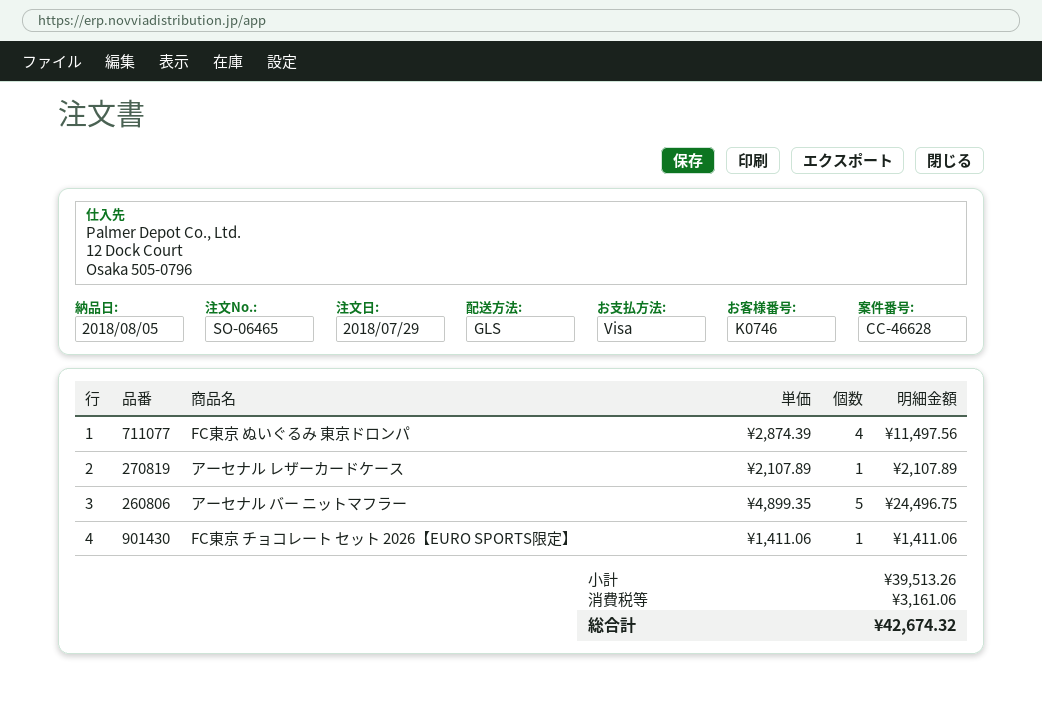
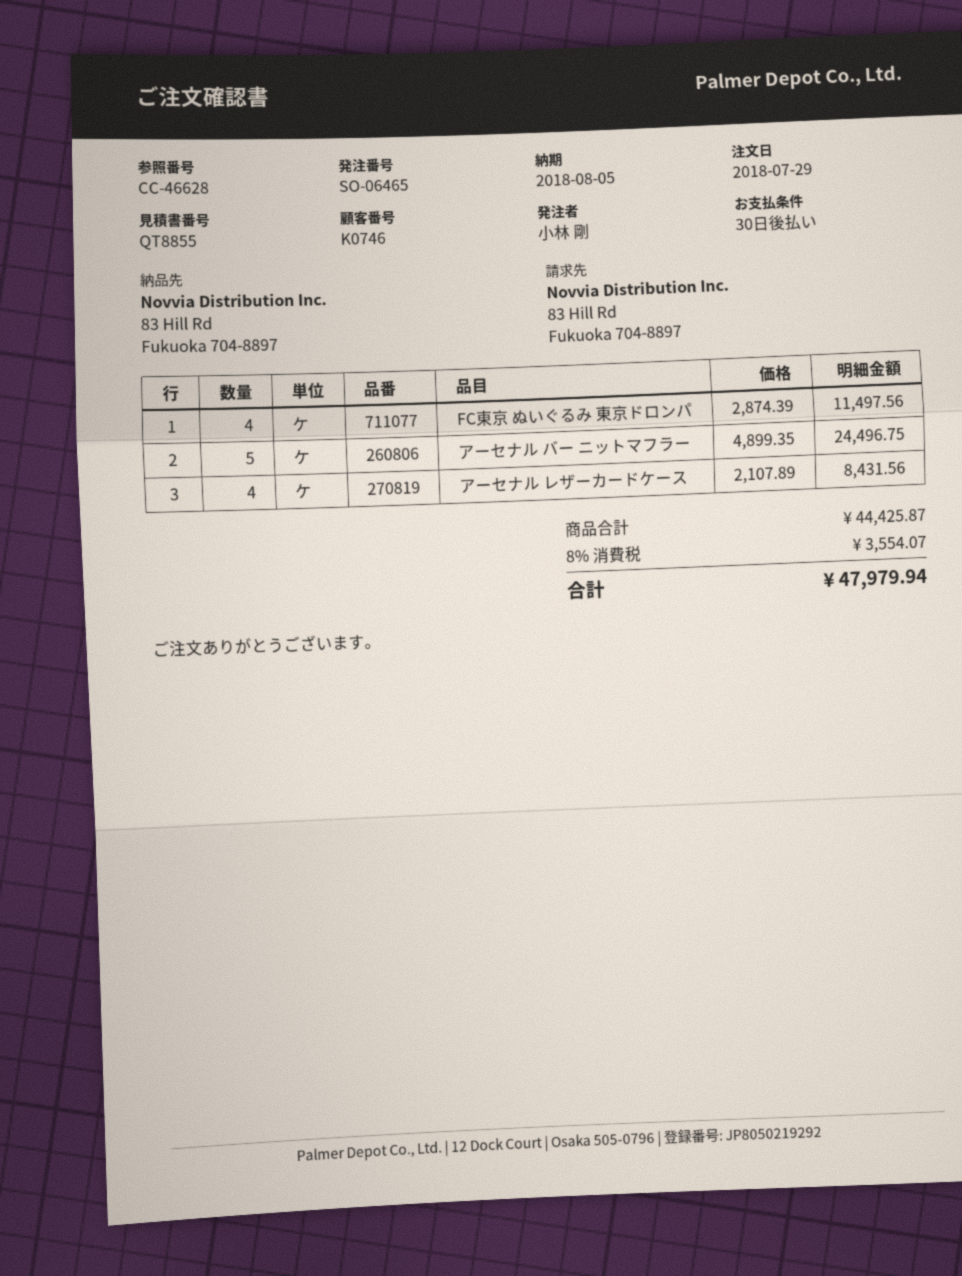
アーセナル レザーカードケース: 1 x 2107.89 = 2107.89 -> 4 x 2107.89 = 8431.56
FC東京 チョコレート セット 2026【EURO SPORTS限定】: 1 x 1411.06 = 1411.06 -> none
subtotal: 39513.26 -> 44425.87
tax: 3161.06 -> 3554.07
total: 42674.32 -> 47979.94

